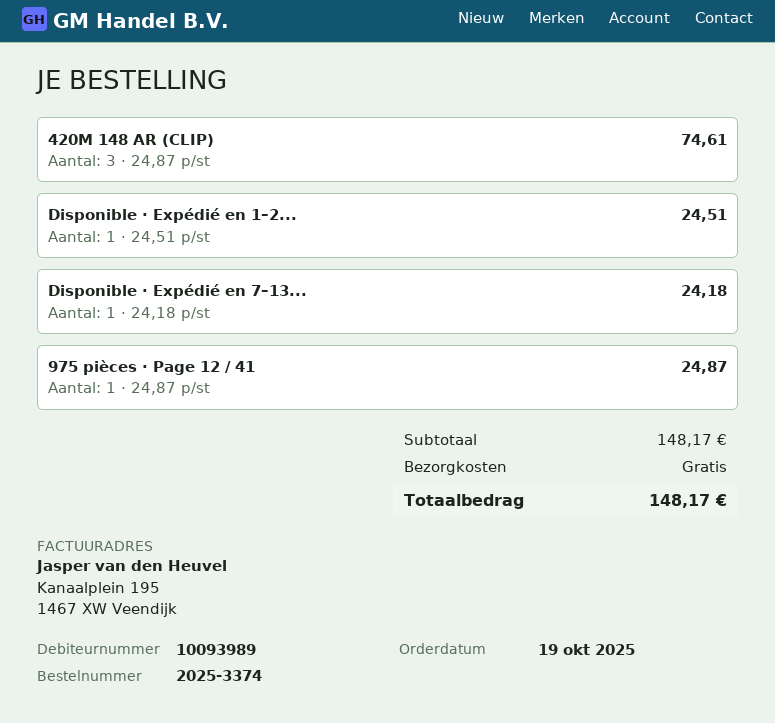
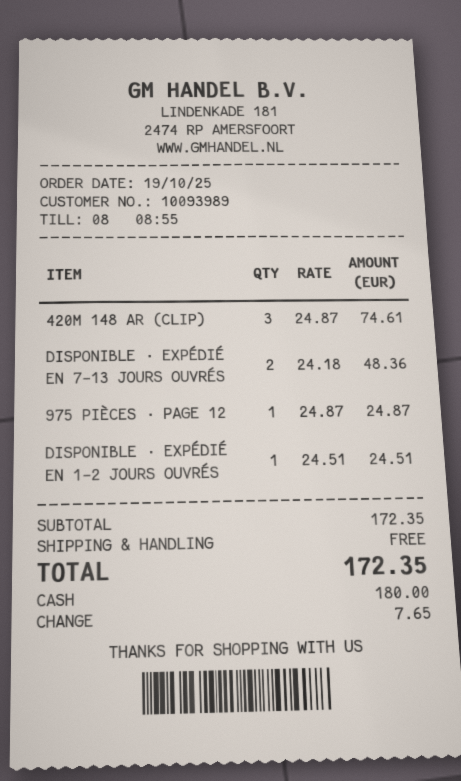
Disponible · Expédié en 7–13...: 1 x 24.18 = 24.18 -> 2 x 24.18 = 48.36
subtotal: 148.17 -> 172.35
total: 148.17 -> 172.35

